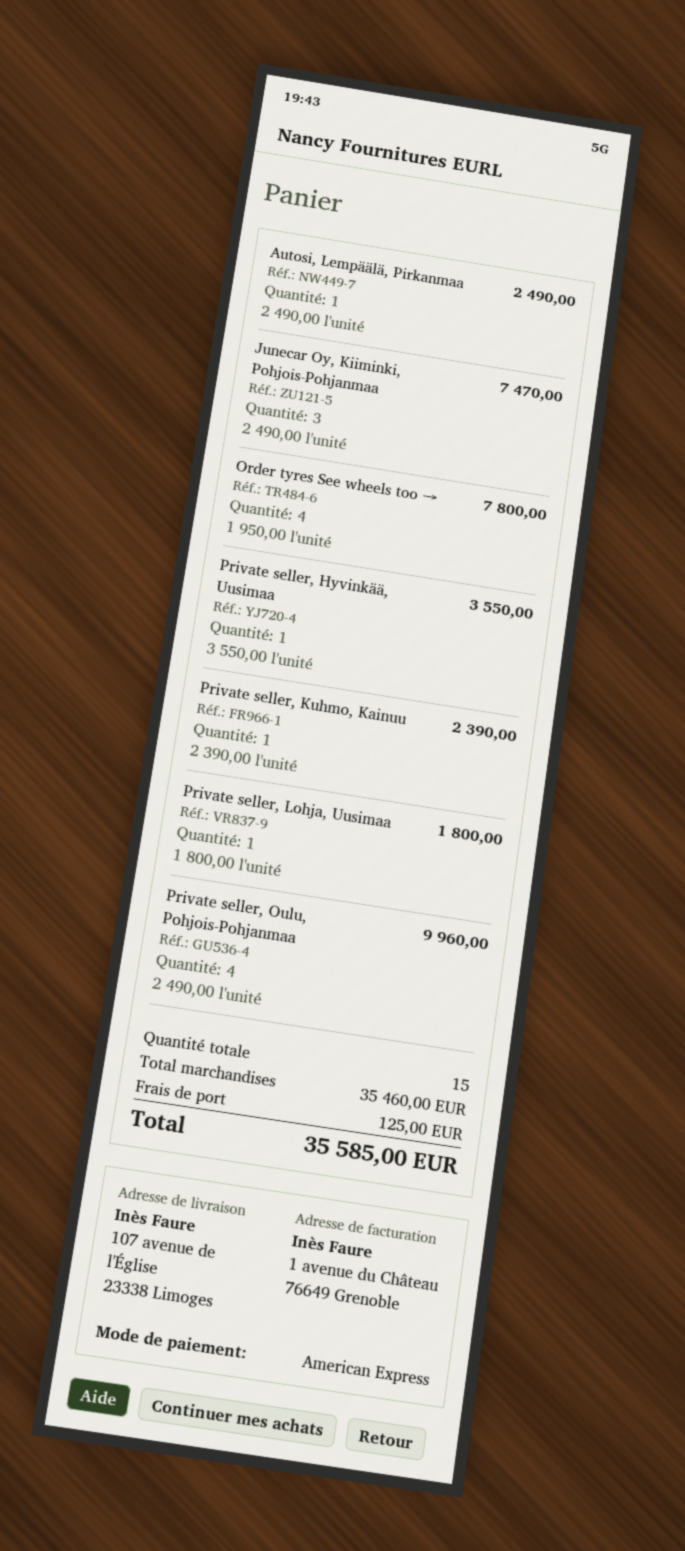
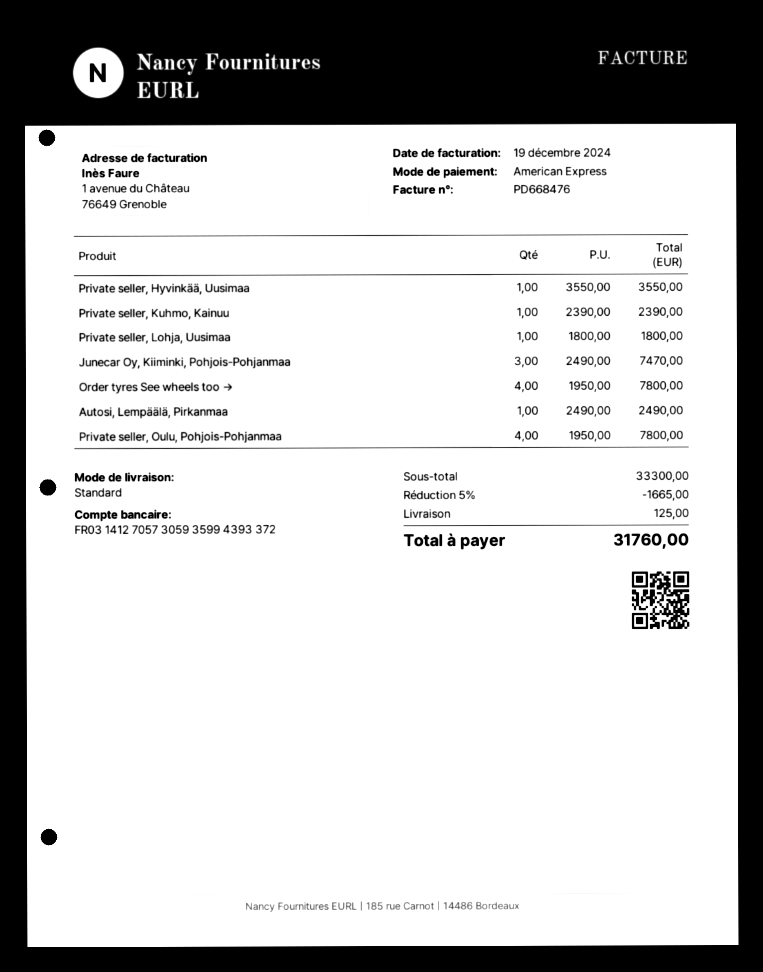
Private seller, Oulu, Pohjois-Pohjanmaa: 4 x 2490.00 = 9960.00 -> 4 x 1950.00 = 7800.00
subtotal: 35460.00 -> 33300.00
discount: none -> 5% = 1665.00
total: 35585.00 -> 31760.00

